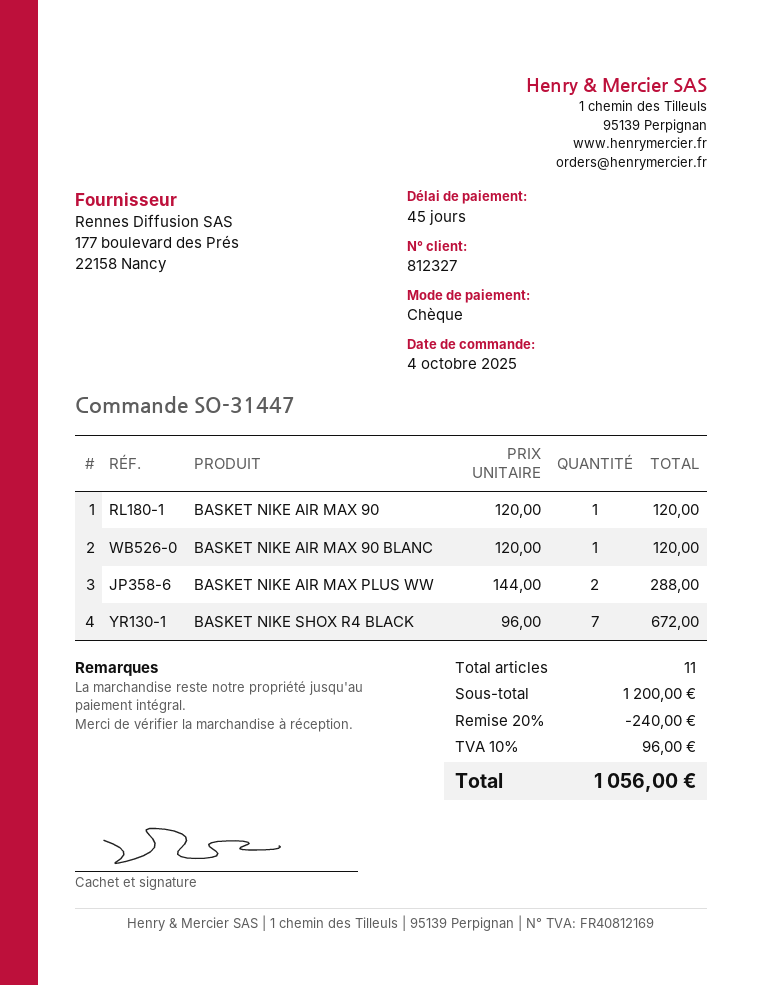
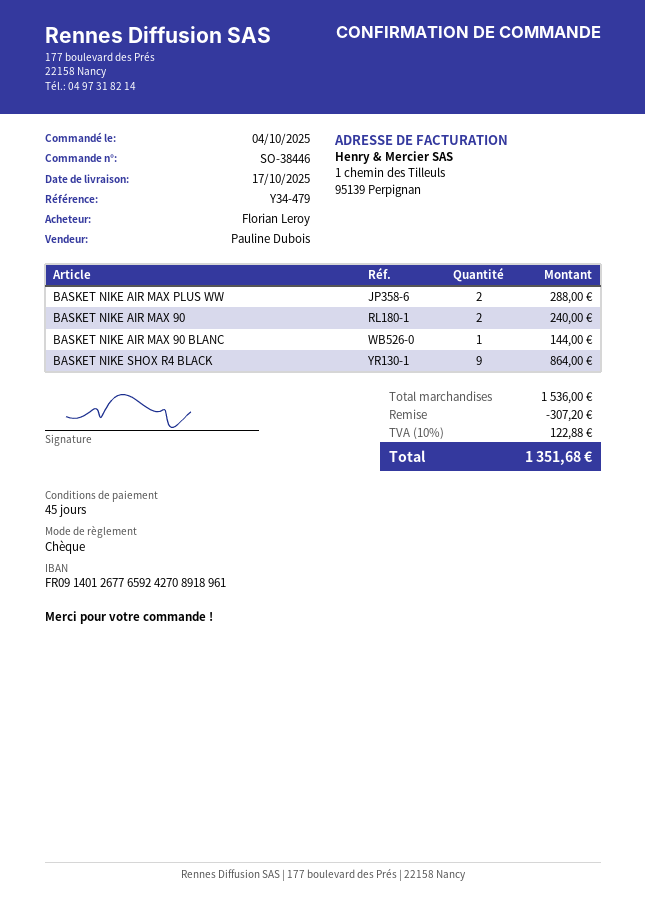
order number: SO-31447 -> SO-38446
BASKET NIKE AIR MAX 90: 1 for 120.00 -> 2 for 240.00
BASKET NIKE AIR MAX 90 BLANC: 1 for 120.00 -> 1 for 144.00
BASKET NIKE SHOX R4 BLACK: 7 for 672.00 -> 9 for 864.00
subtotal: 1200.00 -> 1536.00
discount: 240.00 -> 307.20
tax: 10% = 96.00 -> 10% = 122.88
total: 1056.00 -> 1351.68

